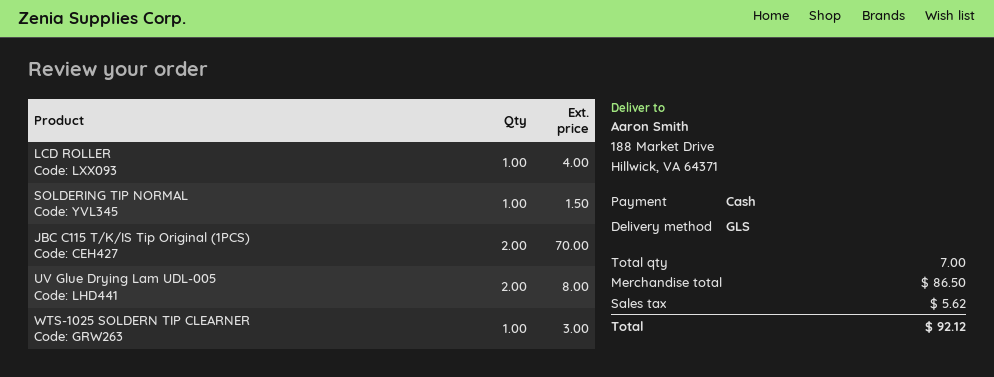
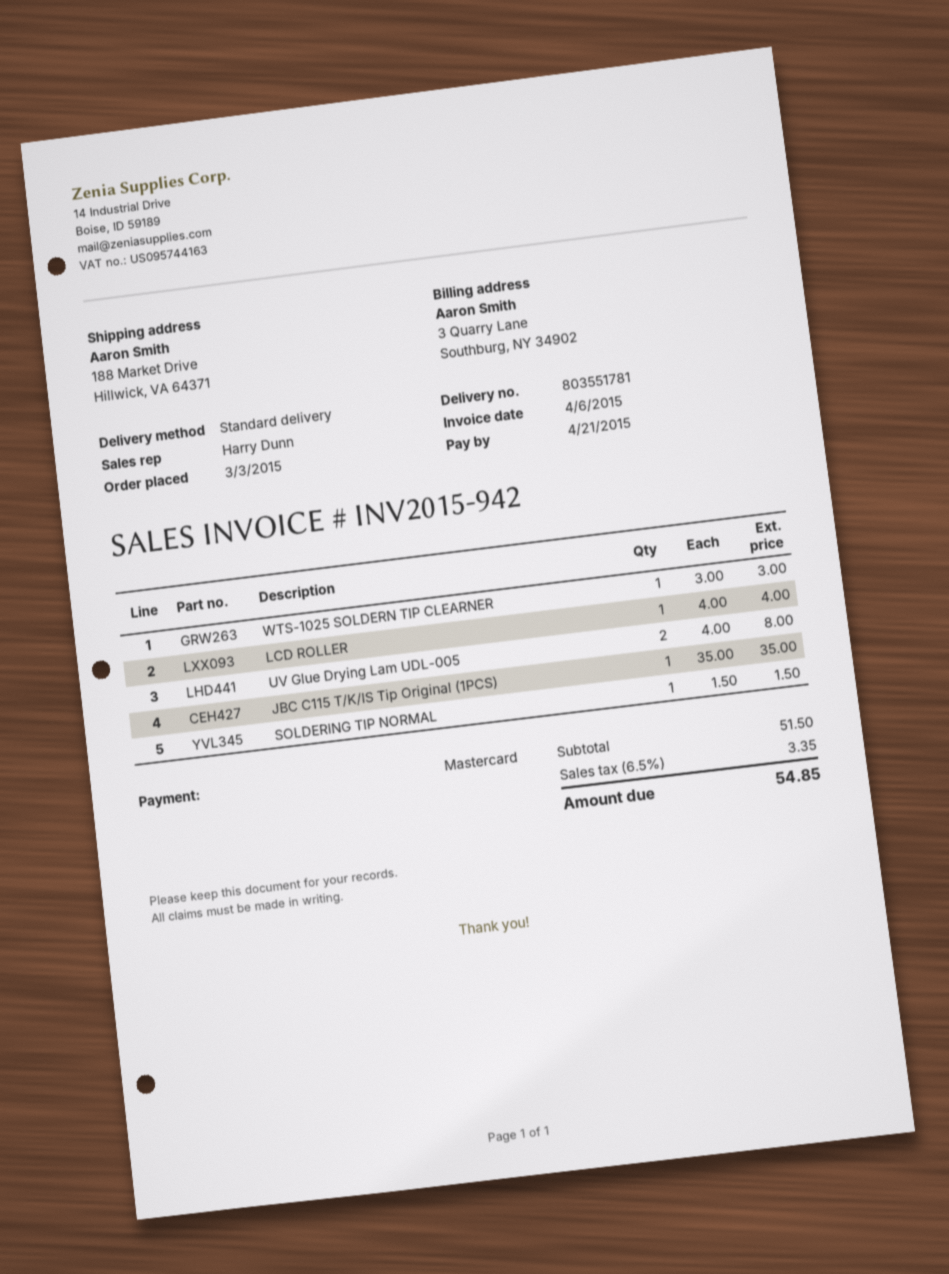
payment method: cash -> Mastercard
shipping method: GLS -> standard
JBC C115 T/K/IS Tip Original (1PCS): 2 for 70.00 -> 1 for 35.00
subtotal: 86.50 -> 51.50
tax: 5.62 -> 3.35
total: 92.12 -> 54.85

